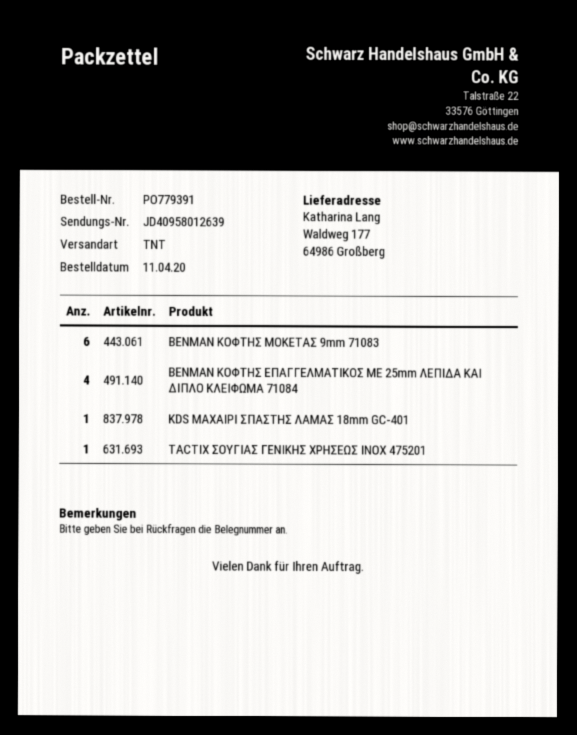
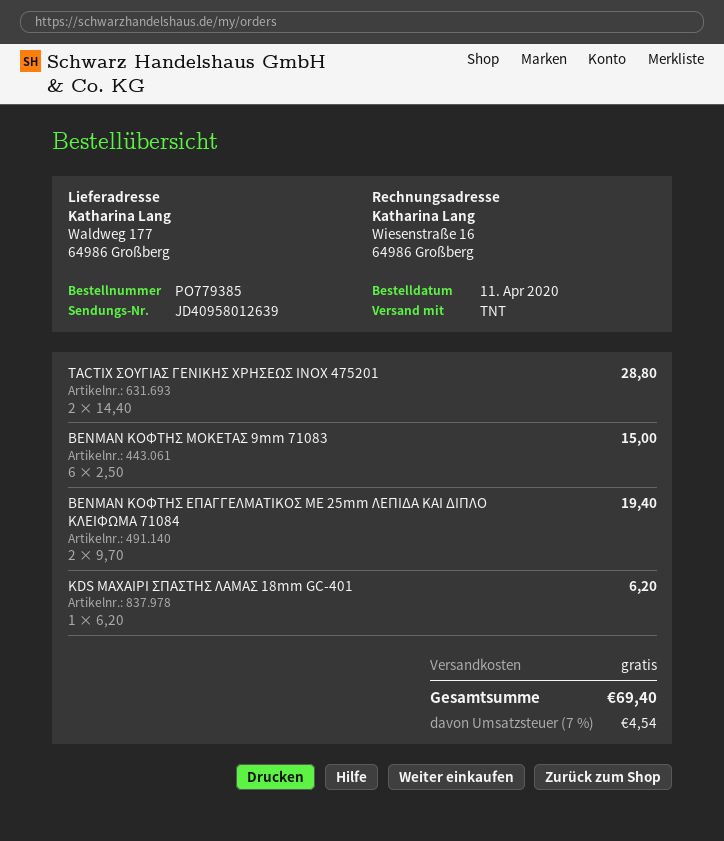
order number: PO779391 -> PO779385
BENMAN ΚΟΦΤΗΣ ΕΠΑΓΓΕΛΜΑΤΙΚΟΣ ΜΕ 25mm ΛΕΠΙΔΑ ΚΑΙ ΔΙΠΛΟ ΚΛΕΙΦΩΜΑ 71084: 4 -> 2
TACTIX ΣΟΥΓΙΑΣ ΓΕΝΙΚΗΣ ΧΡΗΣΕΩΣ INOX 475201: 1 -> 2

